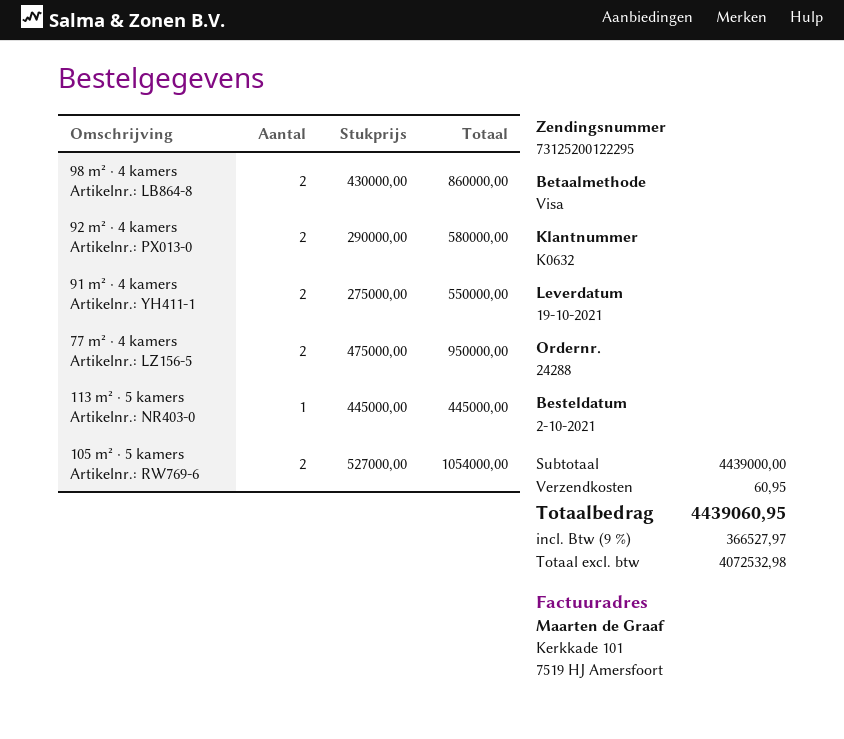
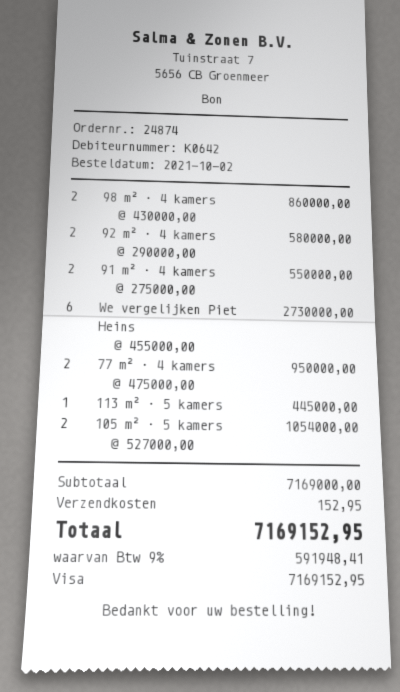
order number: 24288 -> 24874
customer number: K0632 -> K0642
We vergelijken Piet Heins: none -> 6 x 455000.00 = 2730000.00
subtotal: 4439000.00 -> 7169000.00
shipping: 60.95 -> 152.95
tax: 9% = 366527.97 -> 9% = 591948.41
total: 4439060.95 -> 7169152.95

